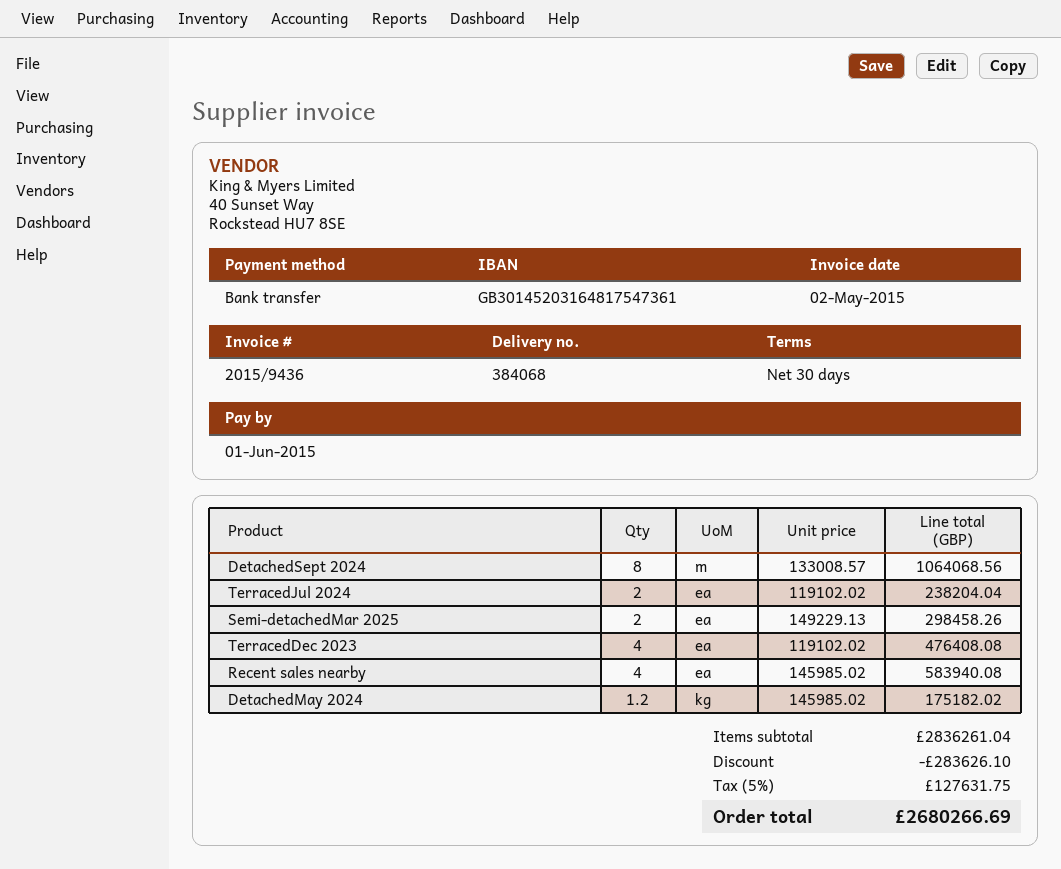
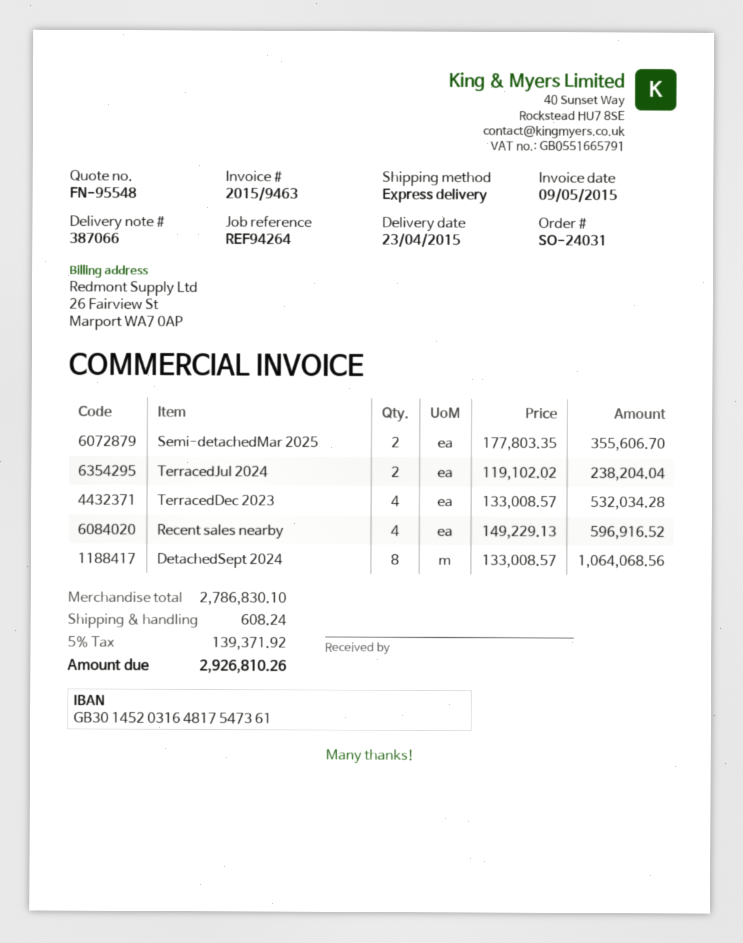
delivery note number: 384068 -> 387066
invoice number: 2015/9436 -> 2015/9463
invoice date: 2015-05-02 -> 2015-05-09
Semi-detachedMar 2025: 2 x 149229.13 = 298458.26 -> 2 x 177803.35 = 355606.70
TerracedDec 2023: 4 x 119102.02 = 476408.08 -> 4 x 133008.57 = 532034.28
Recent sales nearby: 4 x 145985.02 = 583940.08 -> 4 x 149229.13 = 596916.52
DetachedMay 2024: 1.2 x 145985.02 = 175182.02 -> none
subtotal: 2836261.04 -> 2786830.10
discount: 283626.10 -> none
shipping: none -> 608.24
tax: 5% = 127631.75 -> 5% = 139371.92
total: 2680266.69 -> 2926810.26

